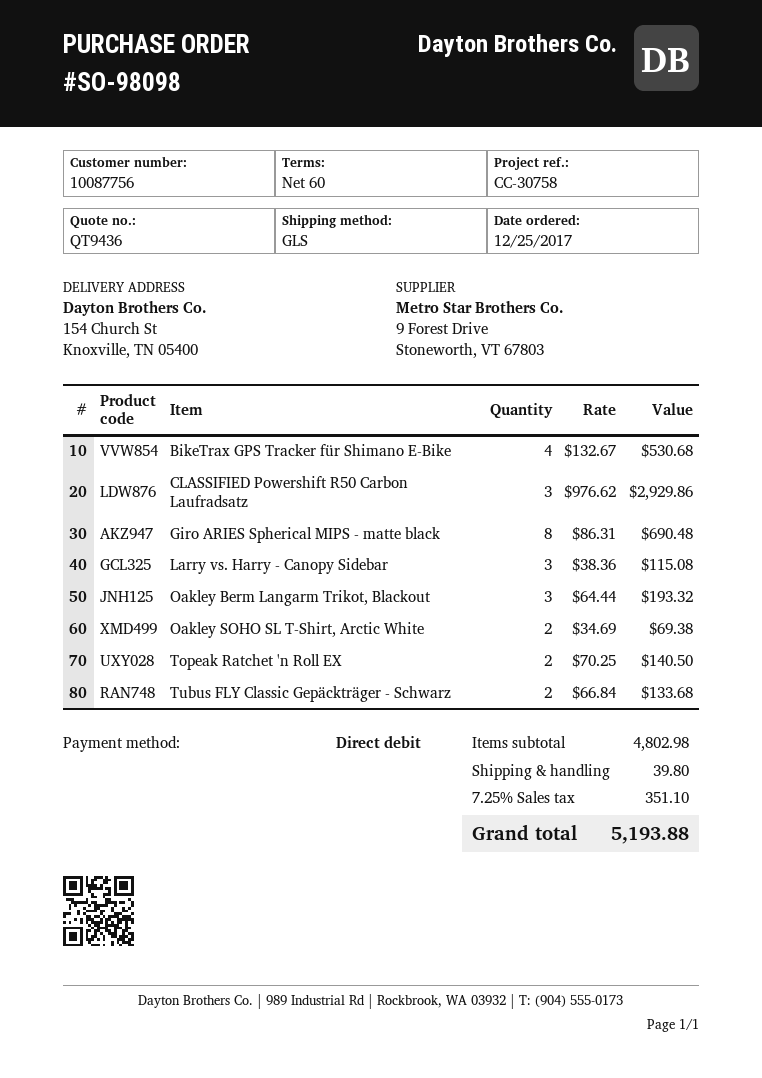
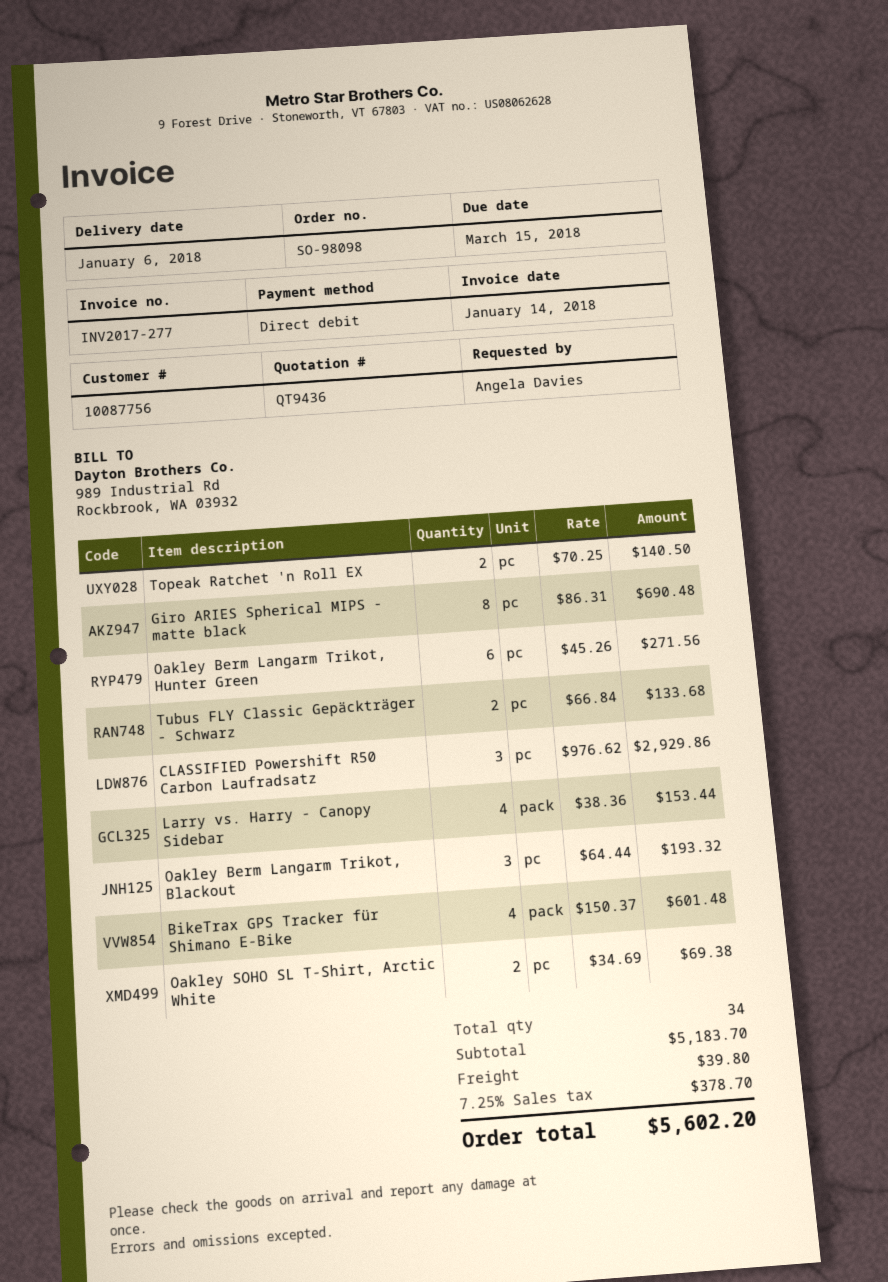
BikeTrax GPS Tracker für Shimano E-Bike: 4 x 132.67 = 530.68 -> 4 x 150.37 = 601.48
Larry vs. Harry - Canopy Sidebar: 3 x 38.36 = 115.08 -> 4 x 38.36 = 153.44
Oakley Berm Langarm Trikot, Hunter Green: none -> 6 x 45.26 = 271.56
subtotal: 4802.98 -> 5183.70
tax: 7.25% = 351.10 -> 7.25% = 378.70
total: 5193.88 -> 5602.20

